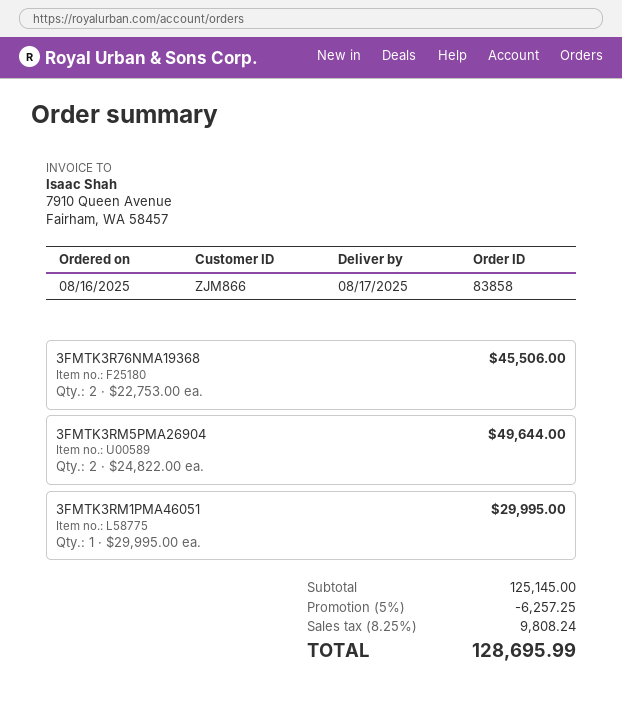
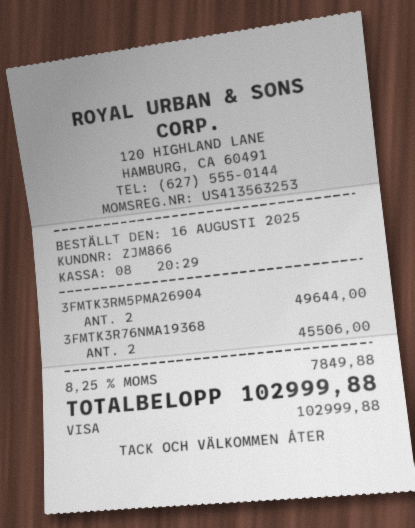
3FMTK3RM1PMA46051: 1 for 29995.00 -> none
discount: 5% = 6257.25 -> none
tax: 8.25% = 9808.24 -> 8.25% = 7849.88
total: 128695.99 -> 102999.88

